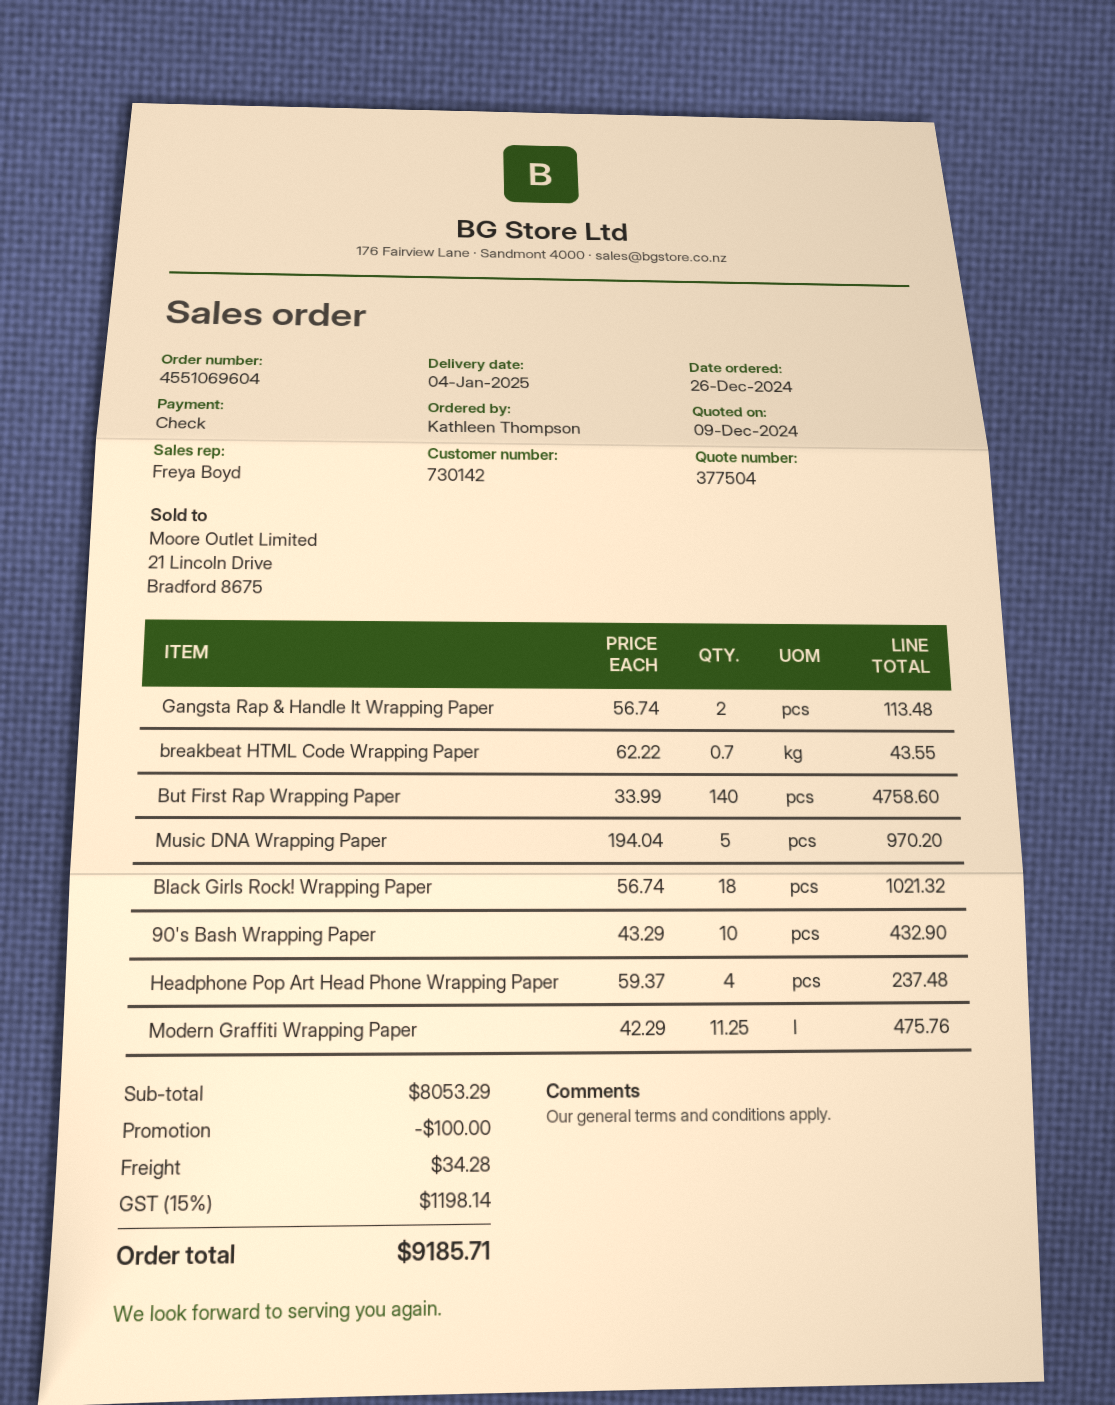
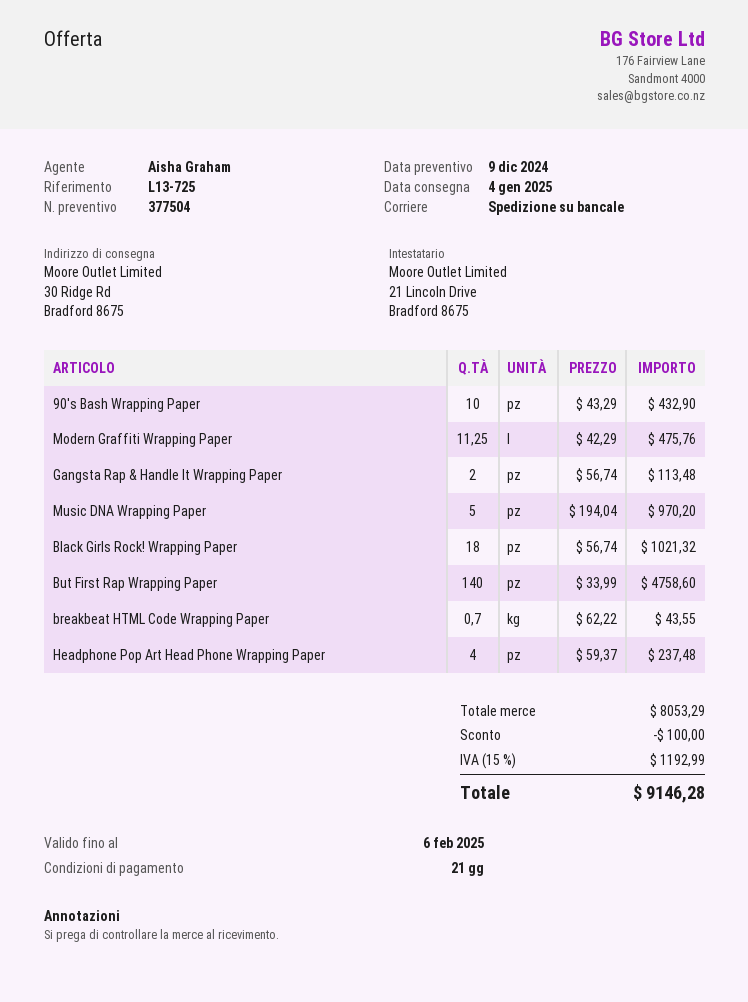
sales rep: Freya Boyd -> Aisha Graham
shipping: 34.28 -> none
tax: 15% = 1198.14 -> 15% = 1192.99
total: 9185.71 -> 9146.28

